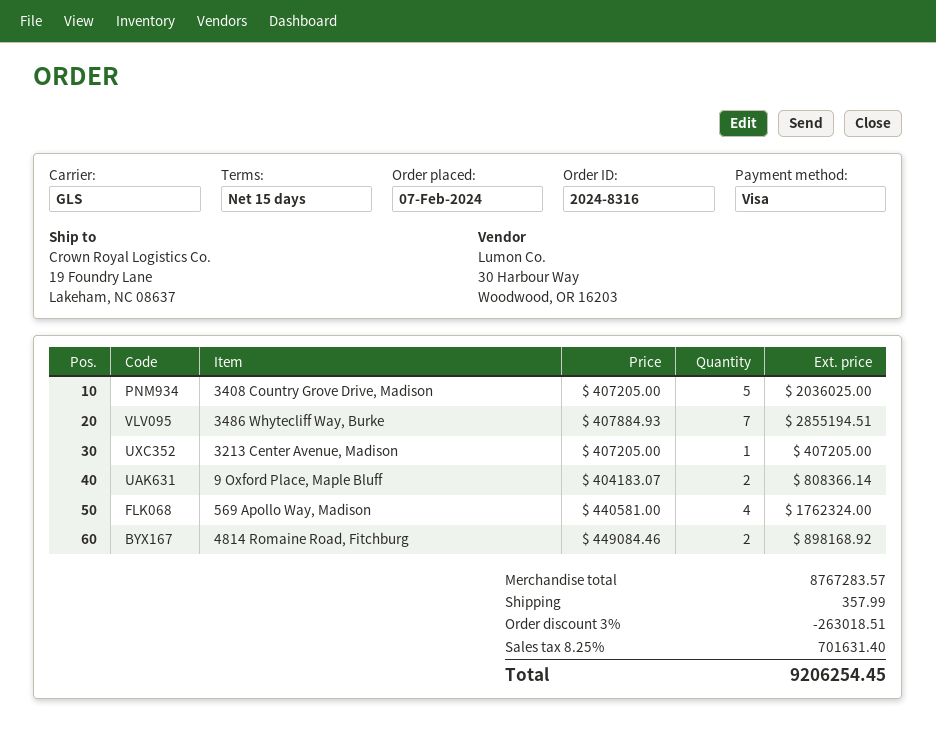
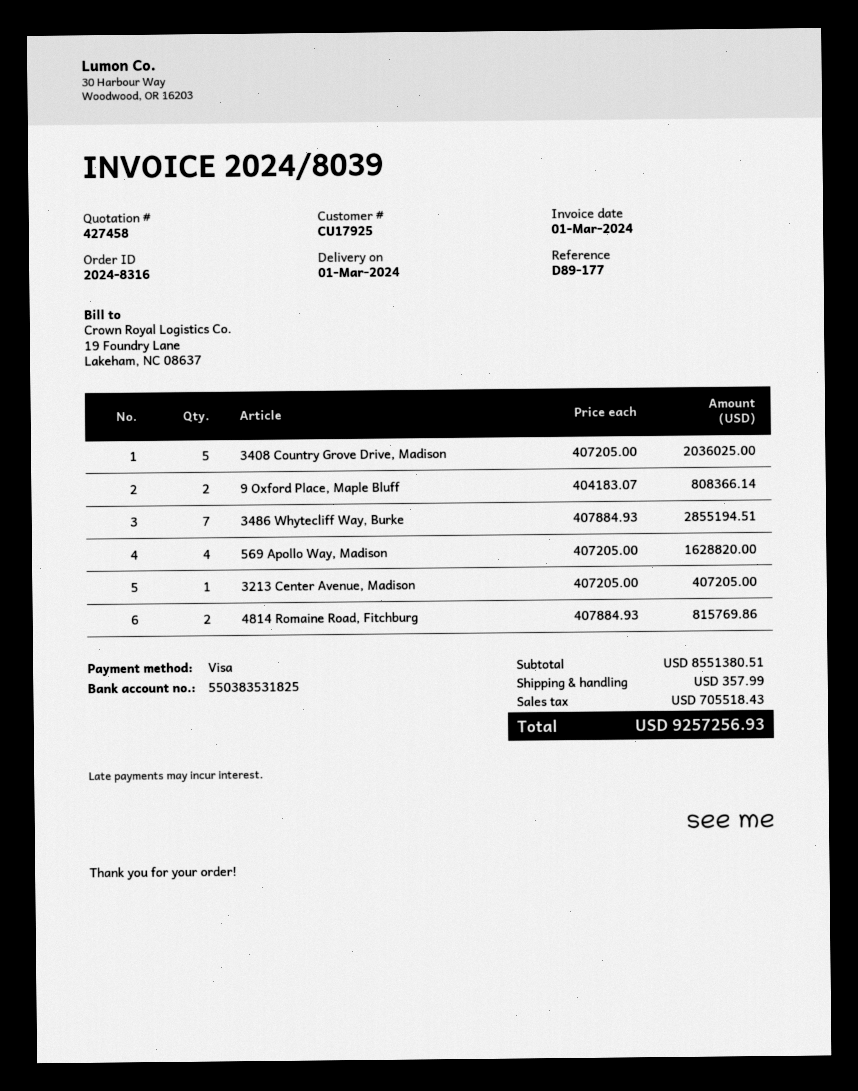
569 Apollo Way, Madison: 4 x 440581.00 = 1762324.00 -> 4 x 407205.00 = 1628820.00
4814 Romaine Road, Fitchburg: 2 x 449084.46 = 898168.92 -> 2 x 407884.93 = 815769.86
subtotal: 8767283.57 -> 8551380.51
discount: 3% = 263018.51 -> none
tax: 701631.40 -> 705518.43
total: 9206254.45 -> 9257256.93

